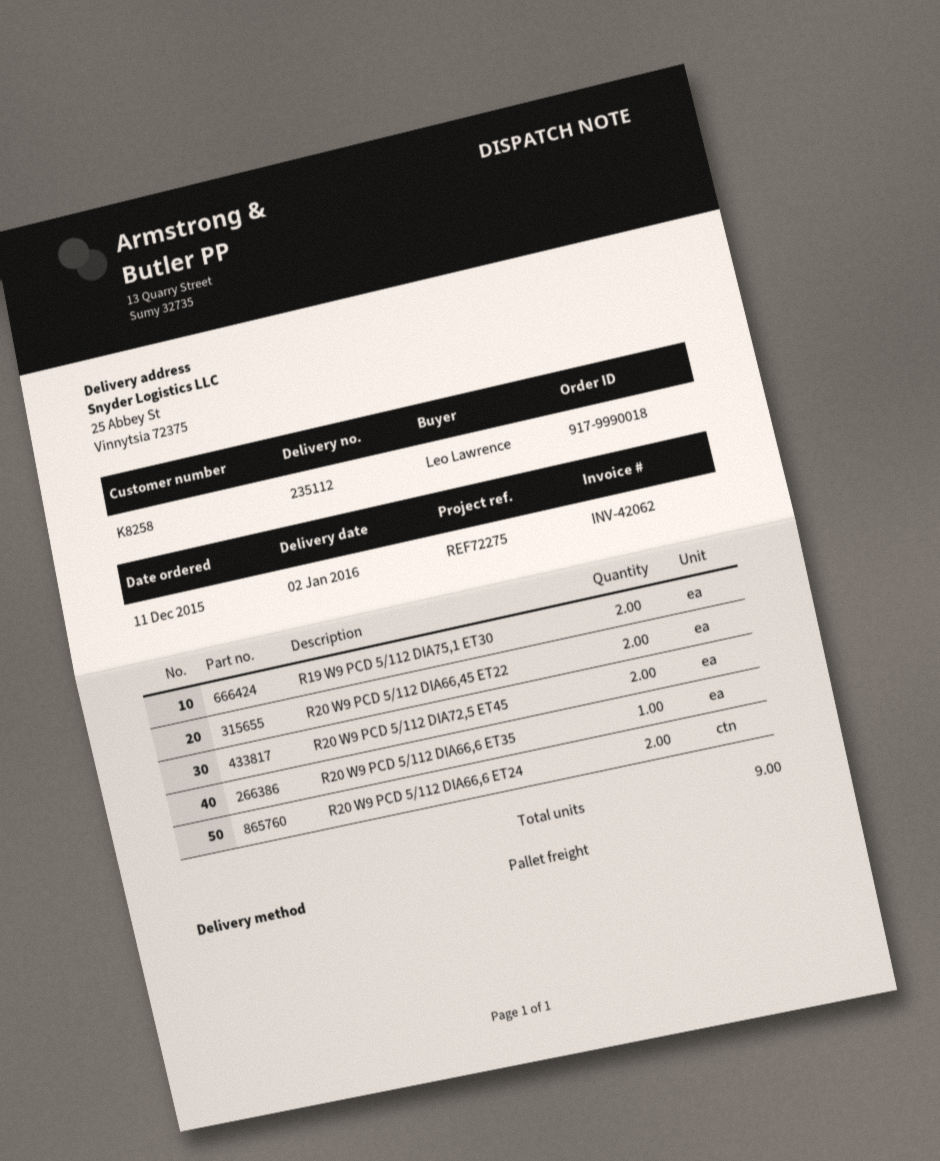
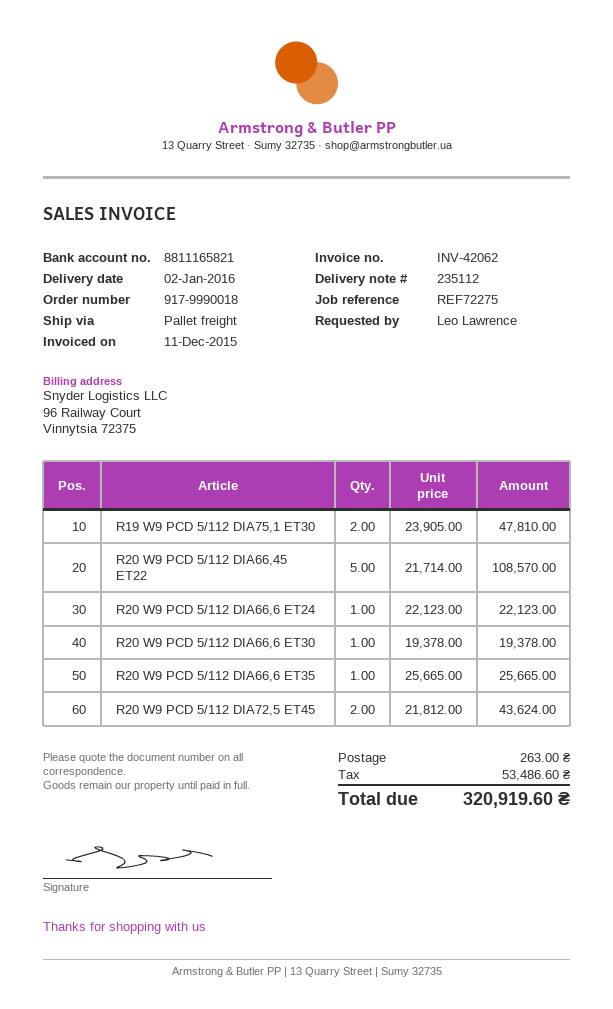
R20 W9 PCD 5/112 DIA66,45 ET22: 2 -> 5
R20 W9 PCD 5/112 DIA66,6 ET24: 2 -> 1
R20 W9 PCD 5/112 DIA66,6 ET30: none -> 1

